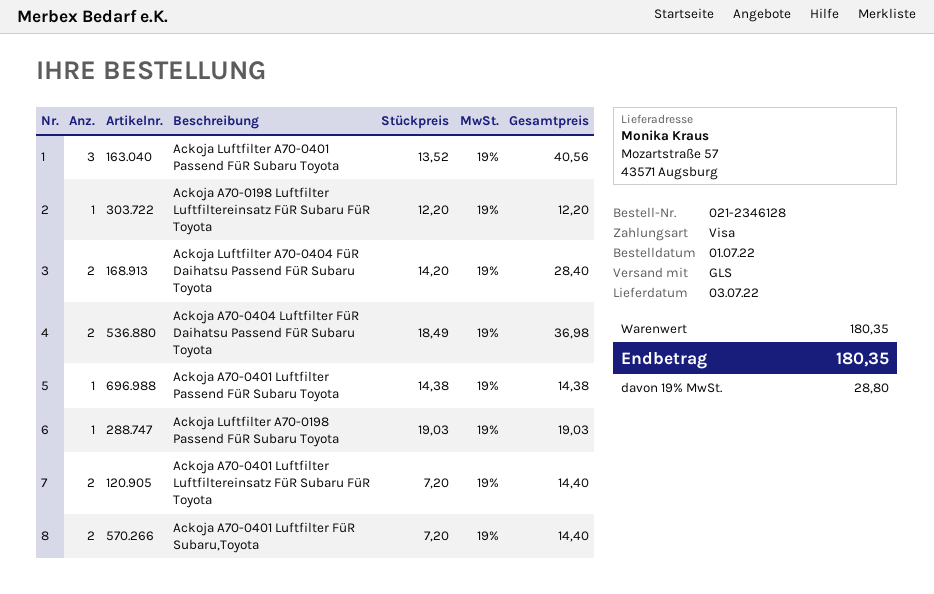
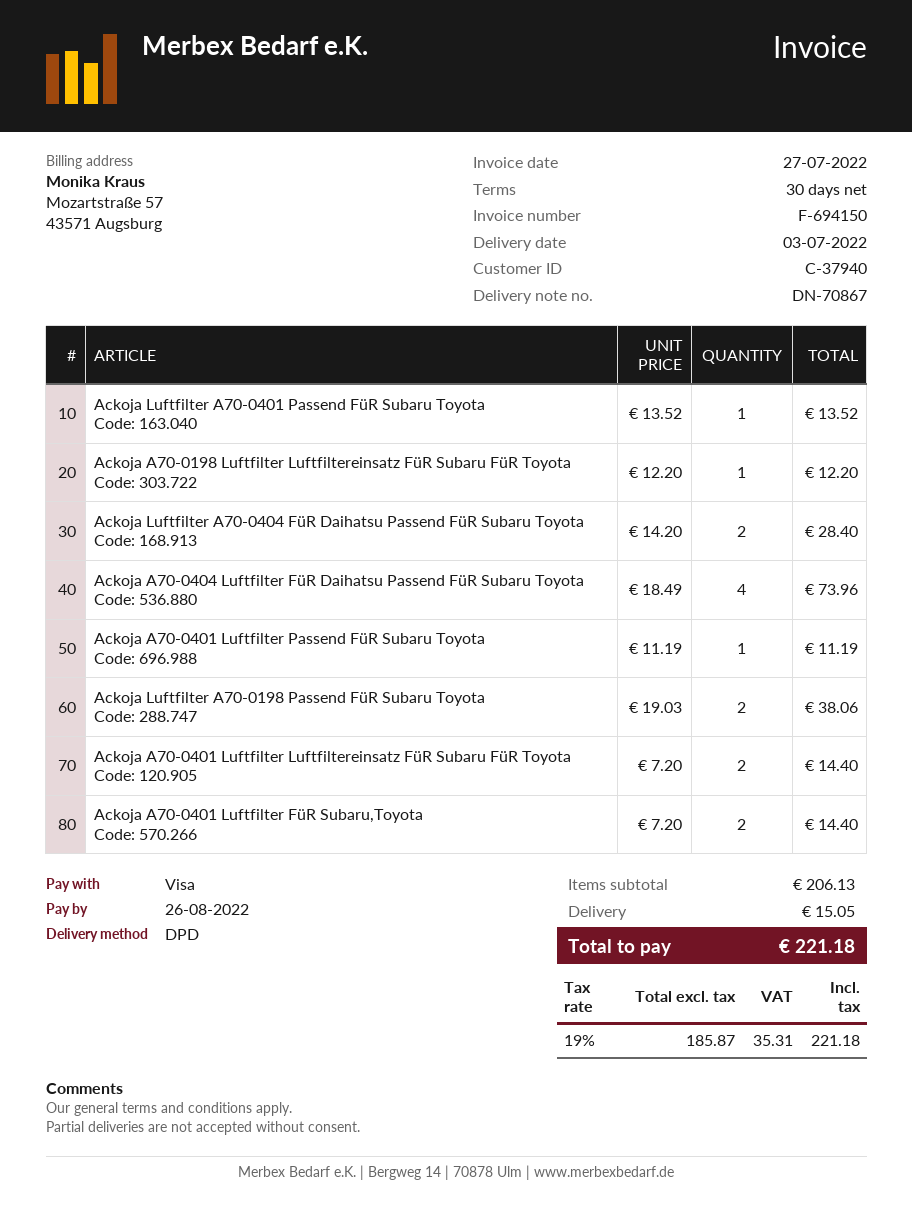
shipping method: GLS -> DPD
Ackoja Luftfilter A70-0401 Passend FüR Subaru Toyota: 3 x 13.52 = 40.56 -> 1 x 13.52 = 13.52
Ackoja A70-0404 Luftfilter FüR Daihatsu Passend FüR Subaru Toyota: 2 x 18.49 = 36.98 -> 4 x 18.49 = 73.96
Ackoja A70-0401 Luftfilter Passend FüR Subaru Toyota: 1 x 14.38 = 14.38 -> 1 x 11.19 = 11.19
Ackoja Luftfilter A70-0198 Passend FüR Subaru Toyota: 1 x 19.03 = 19.03 -> 2 x 19.03 = 38.06
subtotal: 180.35 -> 206.13
shipping: none -> 15.05
tax: 19% = 28.80 -> 19% = 35.31
total: 180.35 -> 221.18

